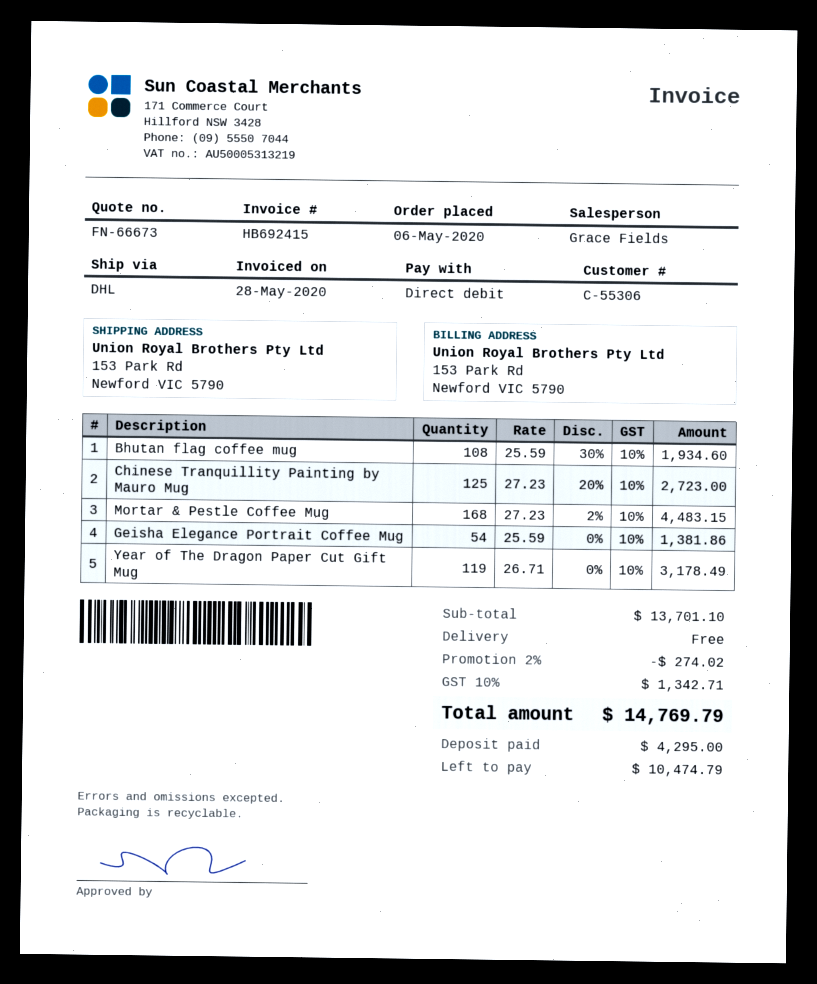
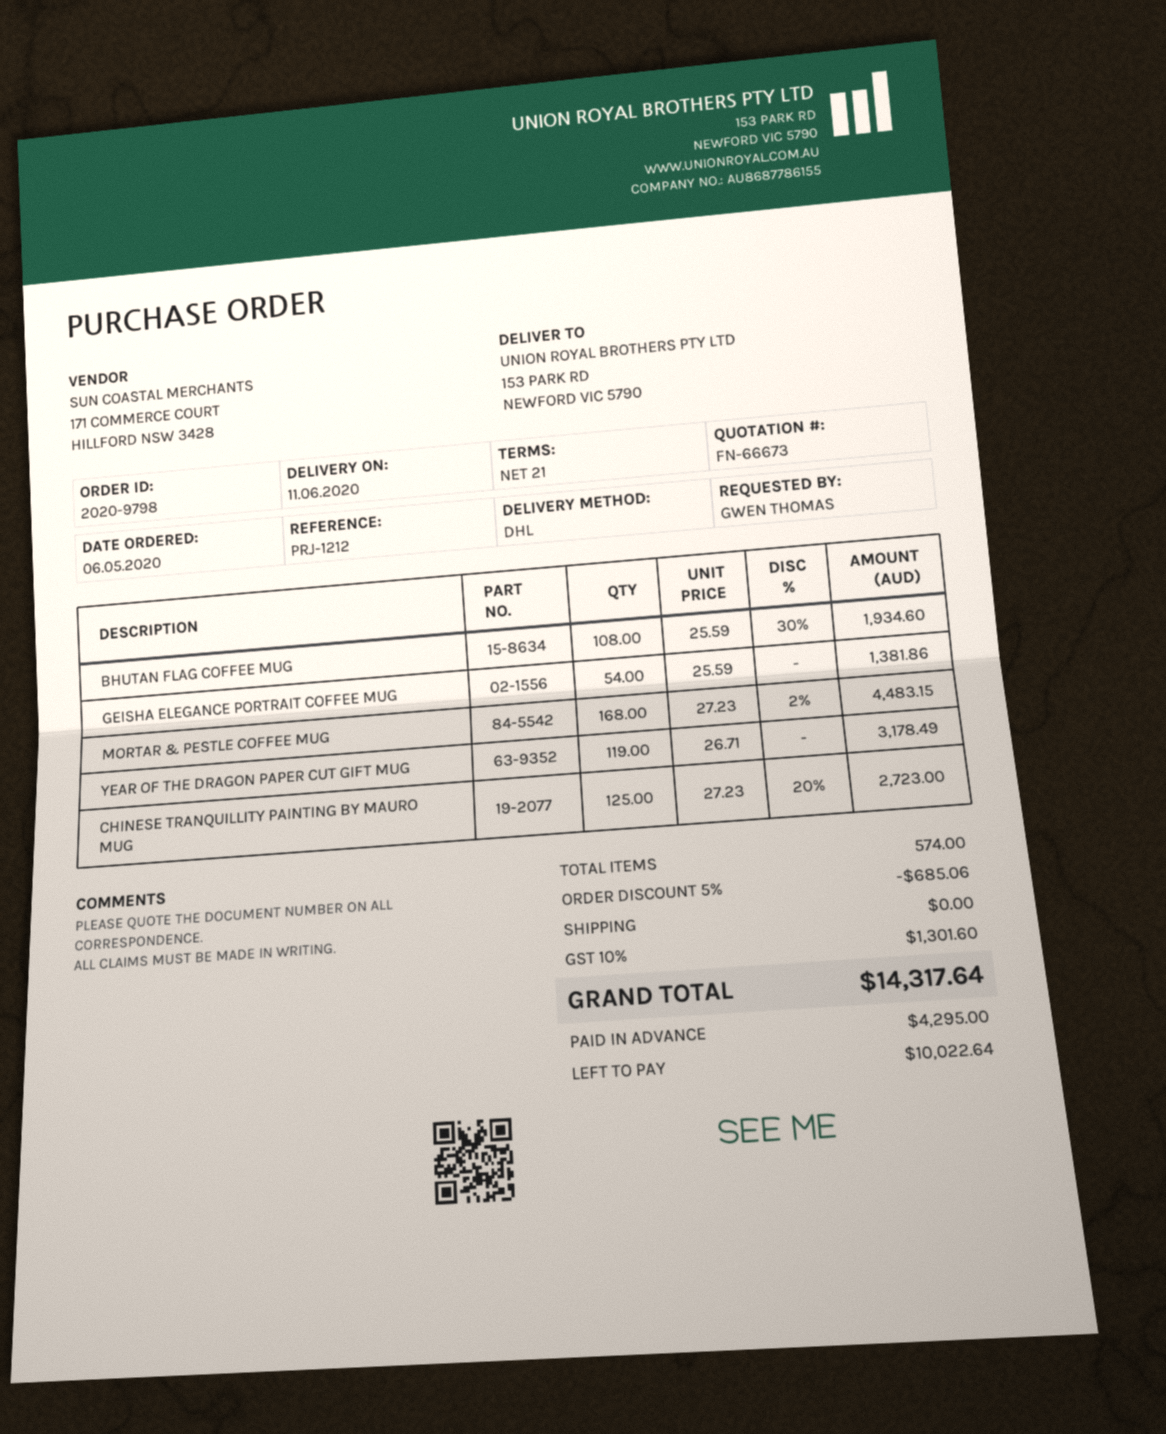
discount: 2% = 274.02 -> 5% = 685.06
tax: 10% = 1342.71 -> 10% = 1301.60
total: 14769.79 -> 14317.64
balance: 10474.79 -> 10022.64

